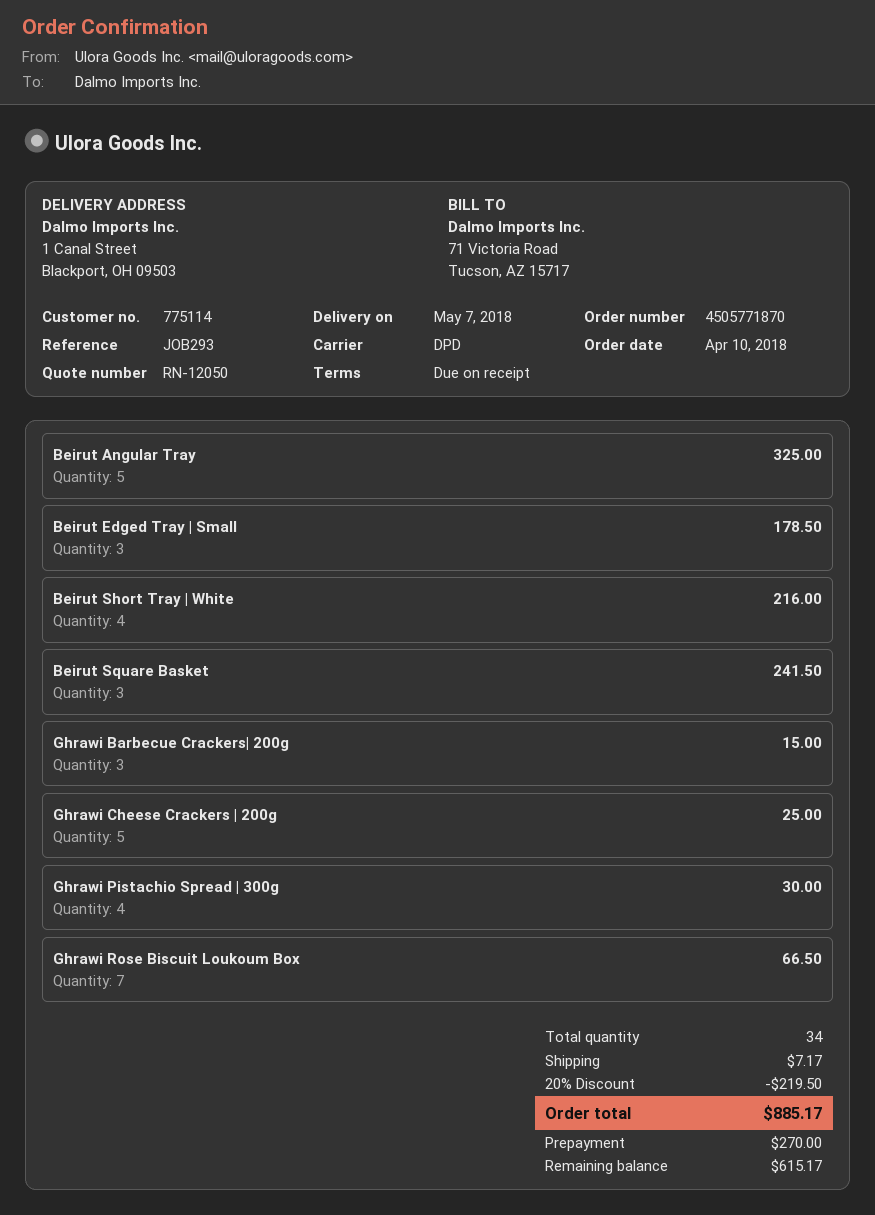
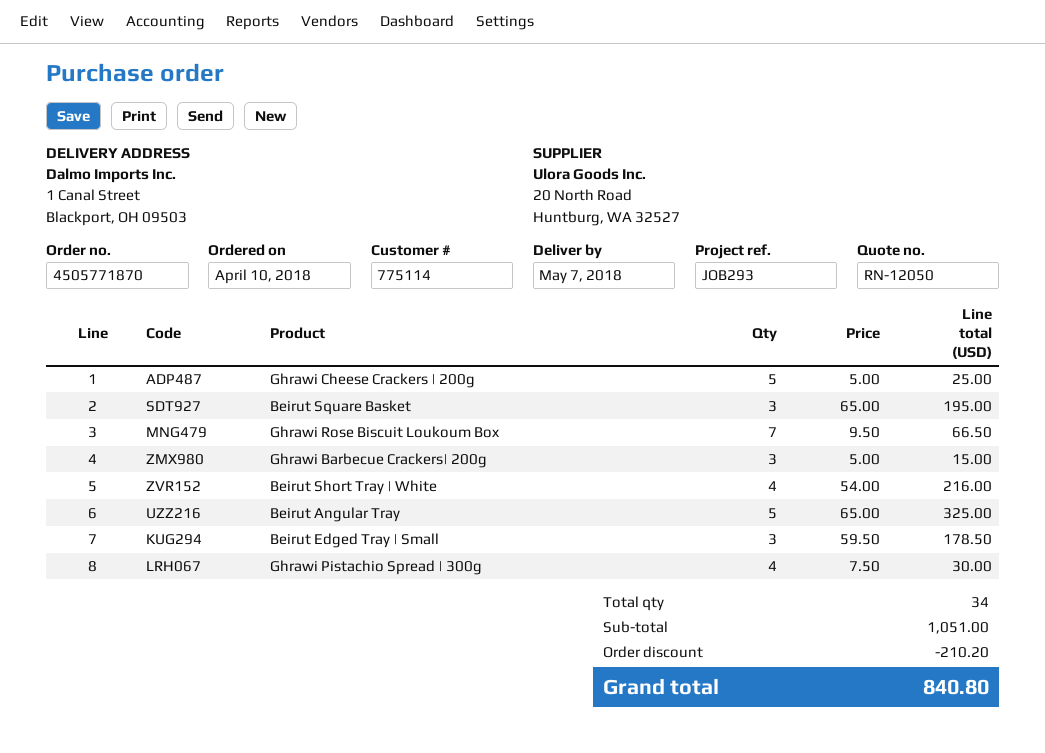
Beirut Square Basket: 3 for 241.50 -> 3 for 195.00
discount: 219.50 -> 210.20
shipping: 7.17 -> none
total: 885.17 -> 840.80

